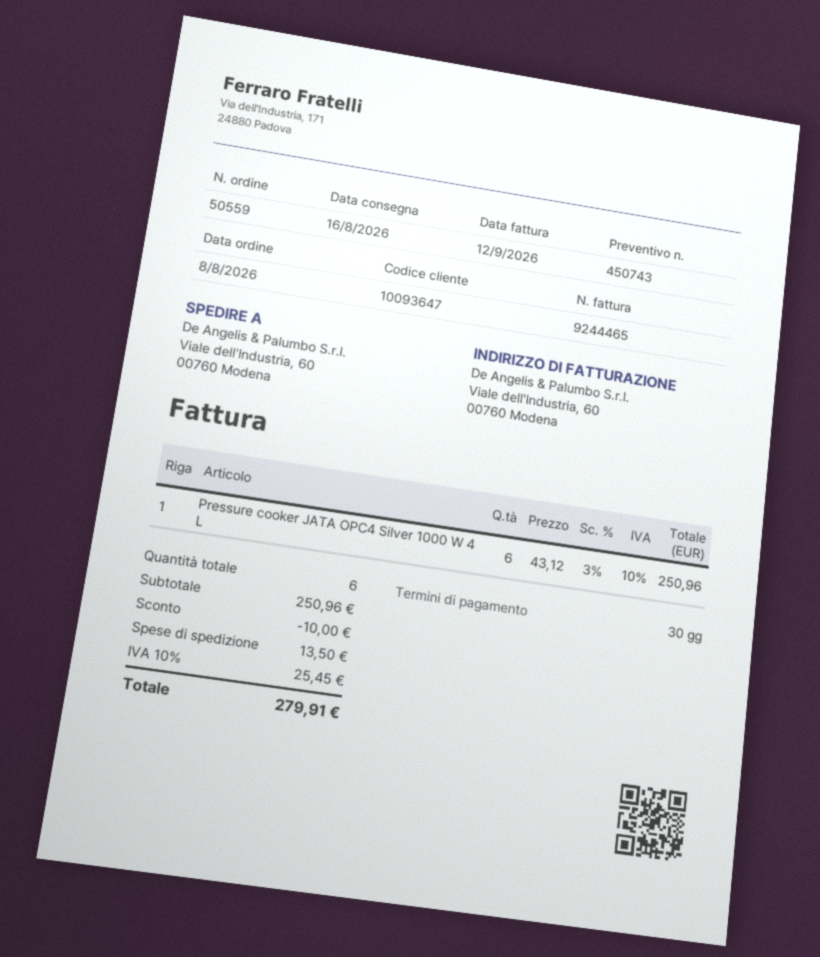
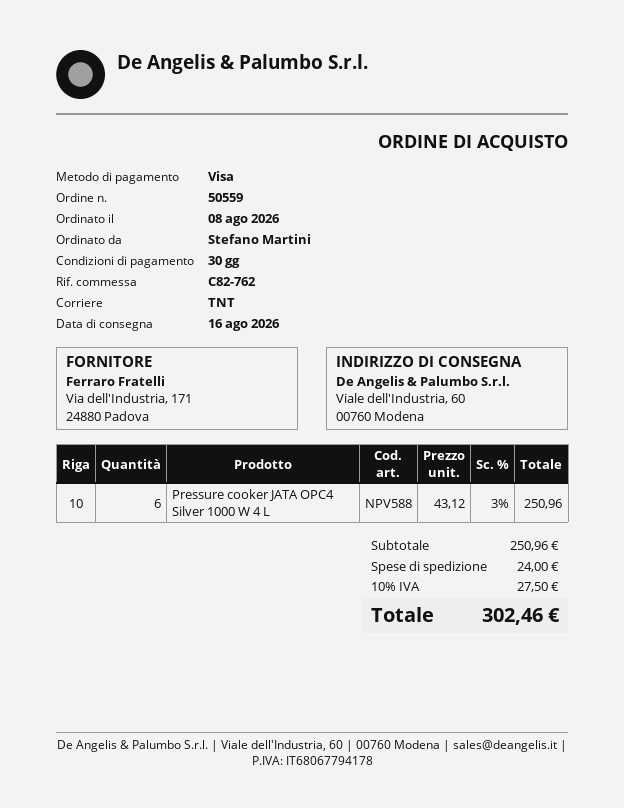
discount: 10.00 -> none
shipping: 13.50 -> 24.00
tax: 10% = 25.45 -> 10% = 27.50
total: 279.91 -> 302.46

